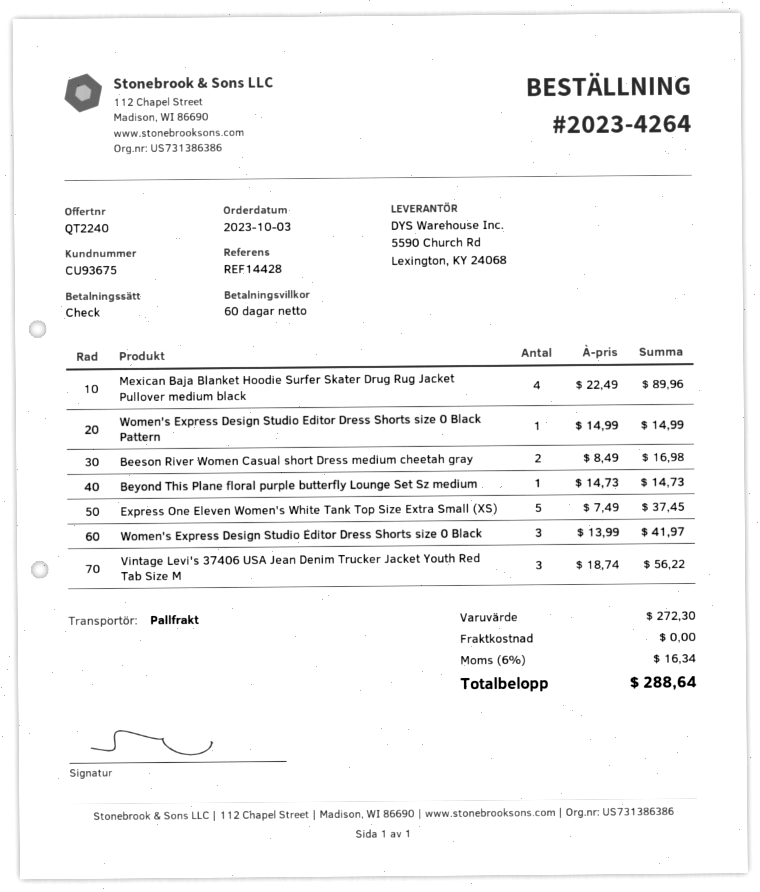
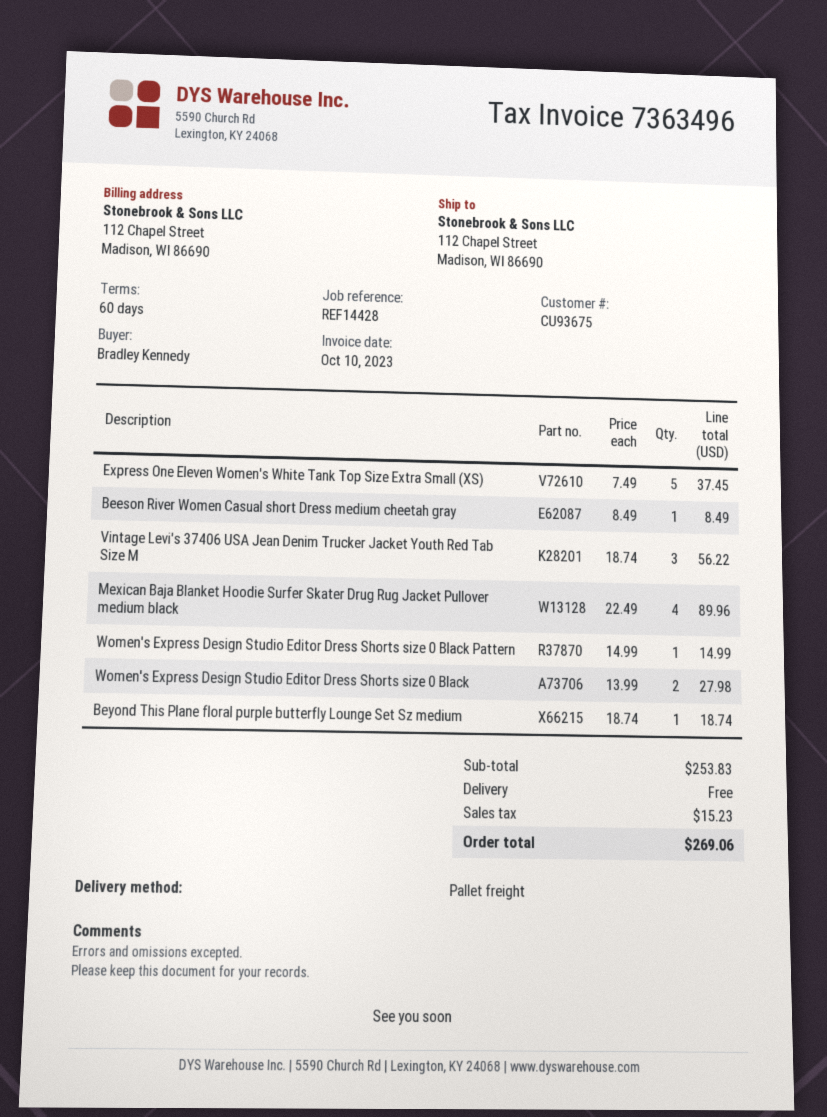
Beeson River Women Casual short Dress medium cheetah gray: 2 x 8.49 = 16.98 -> 1 x 8.49 = 8.49
Beyond This Plane floral purple butterfly Lounge Set Sz medium: 1 x 14.73 = 14.73 -> 1 x 18.74 = 18.74
Women's Express Design Studio Editor Dress Shorts size 0 Black: 3 x 13.99 = 41.97 -> 2 x 13.99 = 27.98
subtotal: 272.30 -> 253.83
tax: 16.34 -> 15.23
total: 288.64 -> 269.06

